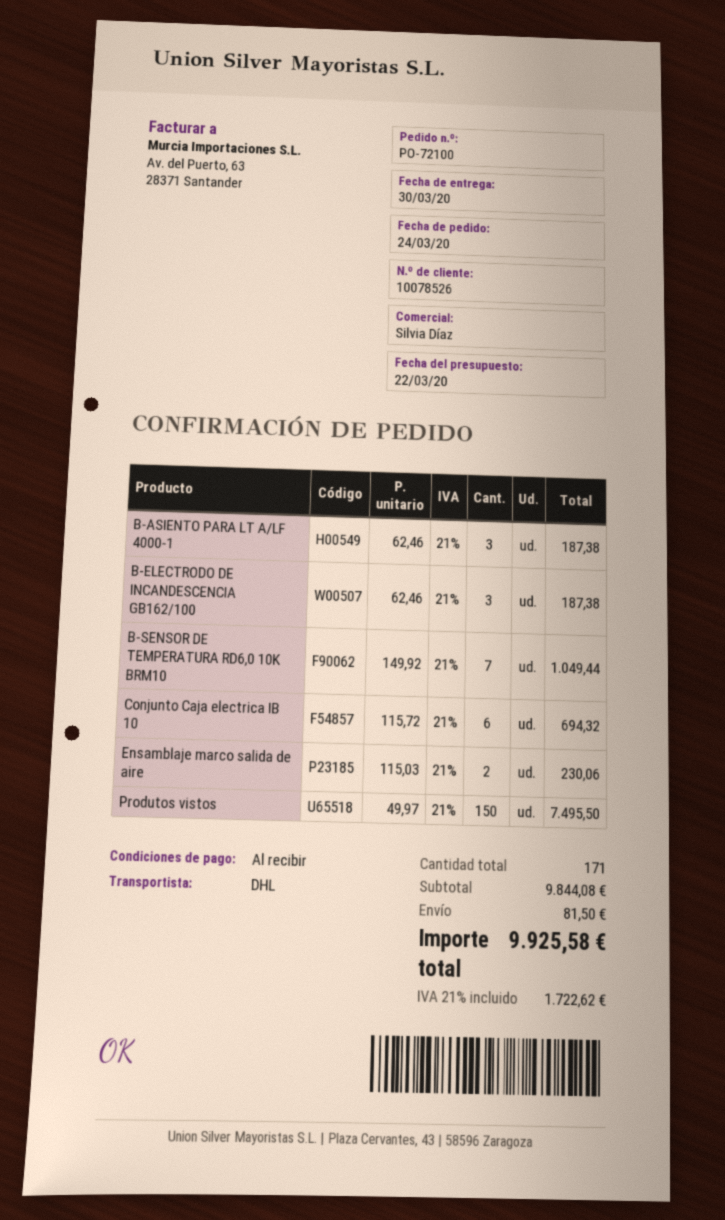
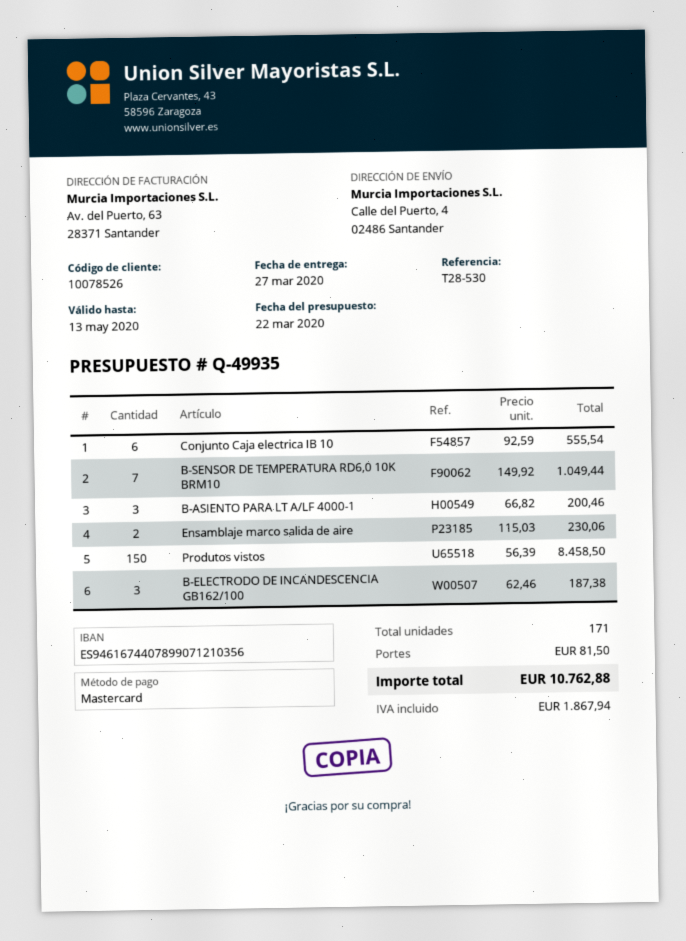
delivery date: 2020-03-30 -> 2020-03-27
B-ASIENTO PARA LT A/LF 4000-1: 3 x 62.46 = 187.38 -> 3 x 66.82 = 200.46
Conjunto Caja electrica IB 10: 6 x 115.72 = 694.32 -> 6 x 92.59 = 555.54
Produtos vistos: 150 x 49.97 = 7495.50 -> 150 x 56.39 = 8458.50
tax: 1722.62 -> 1867.94
total: 9925.58 -> 10762.88

